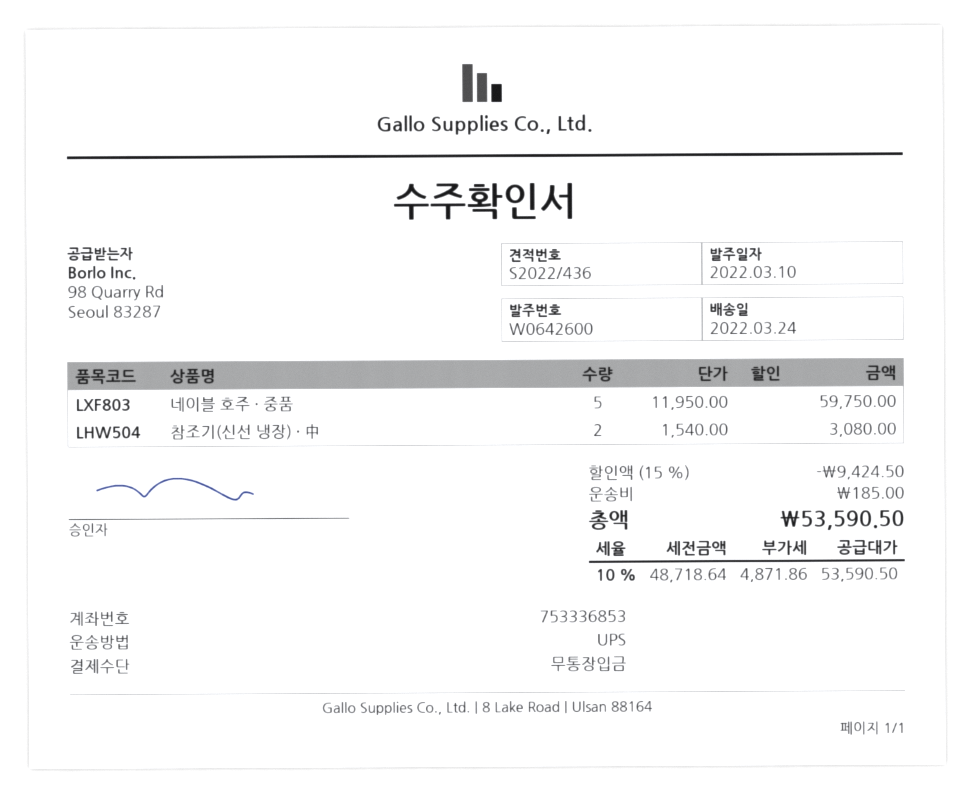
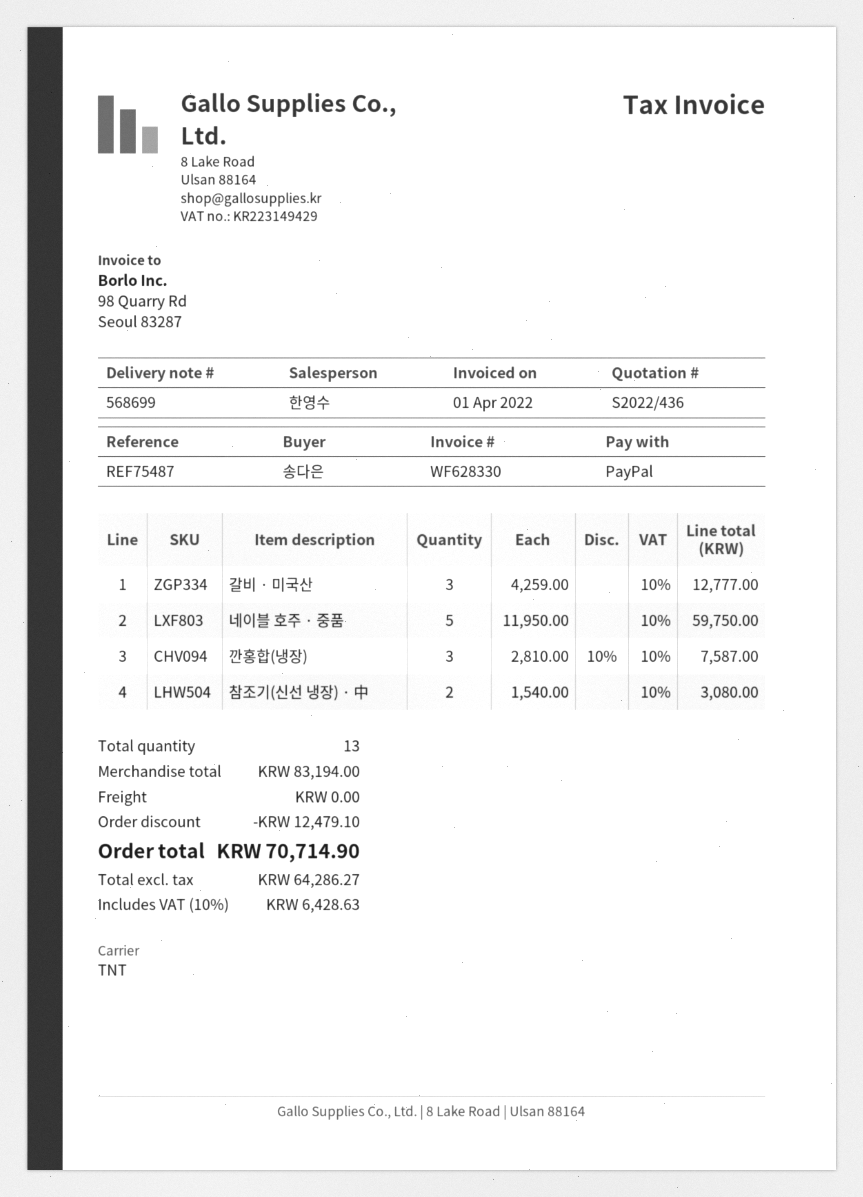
payment method: bank transfer -> PayPal
shipping method: UPS -> TNT
갈비 · 미국산: none -> 3 x 4259.00 = 12777.00
깐홍합(냉장): none -> 3 x 2810.00 - 10% = 7587.00
discount: 9424.50 -> 12479.10
shipping: 185.00 -> 0.00
net: 48718.64 -> 64286.27
tax: 10% = 4871.86 -> 10% = 6428.63
total: 53590.50 -> 70714.90

